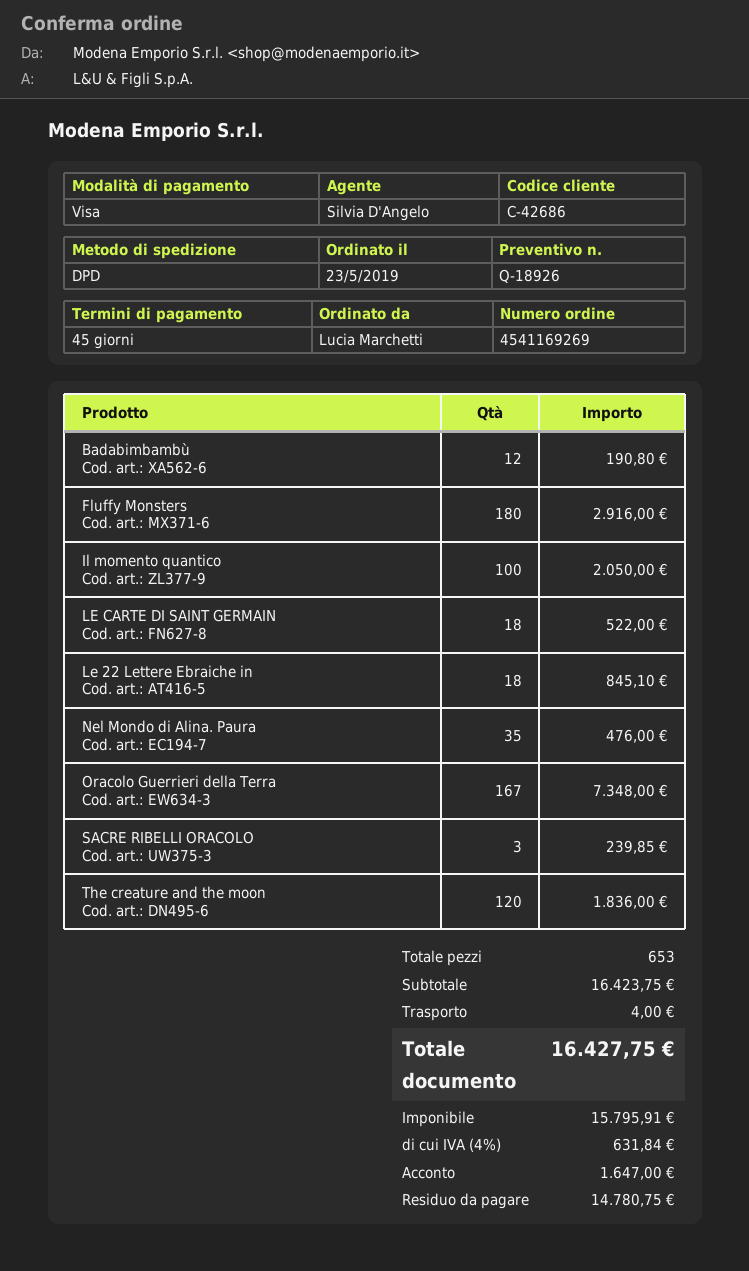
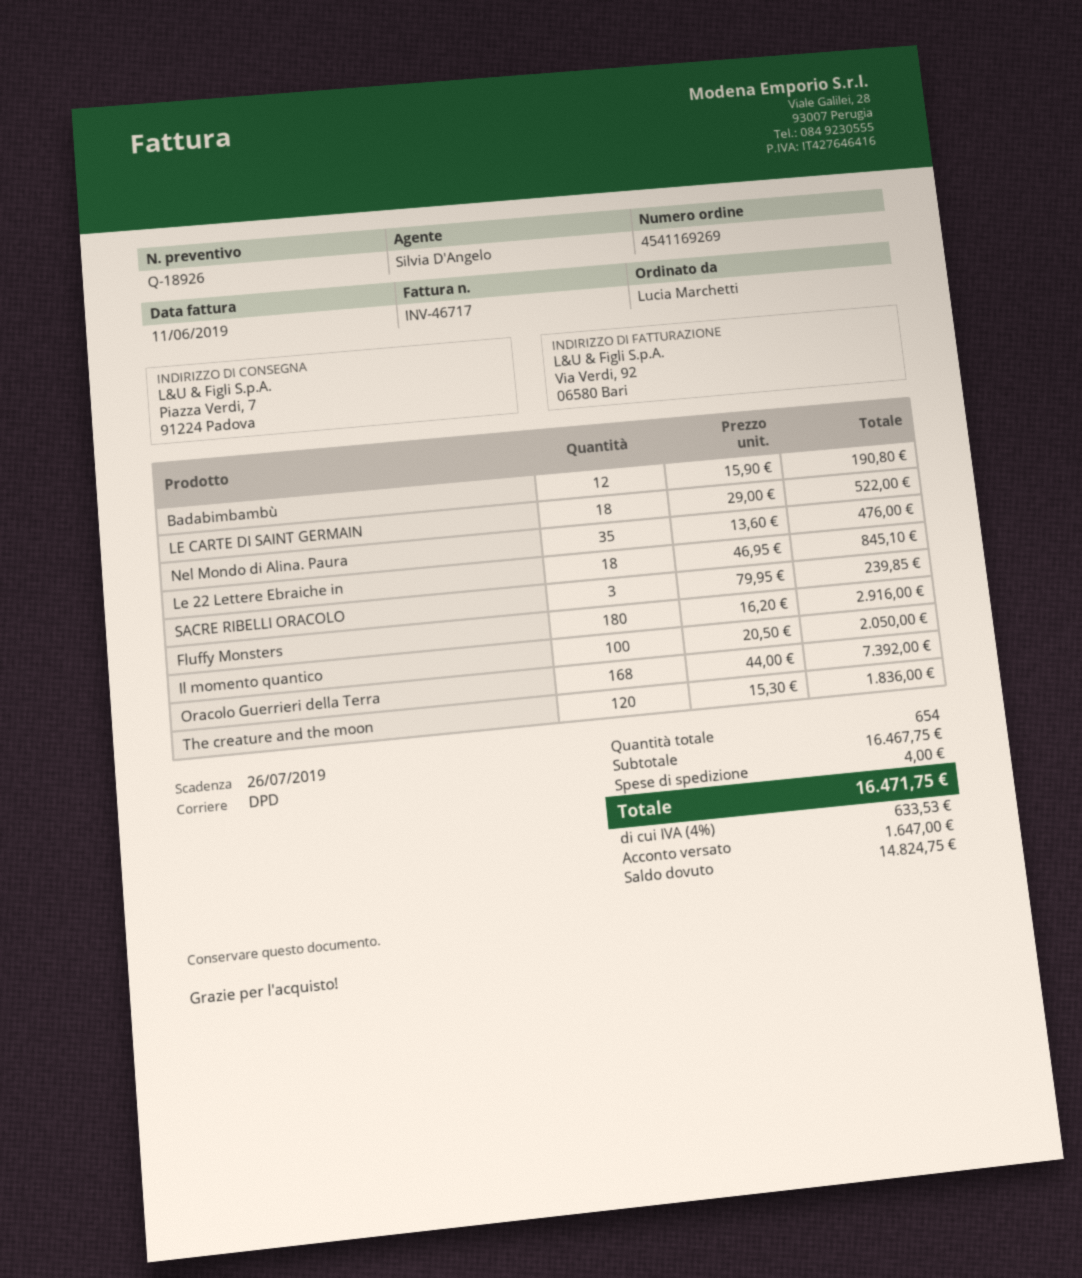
Oracolo Guerrieri della Terra: 167 for 7348.00 -> 168 for 7392.00
total quantity: 653 -> 654
subtotal: 16423.75 -> 16467.75
tax: 4% = 631.84 -> 4% = 633.53
total: 16427.75 -> 16471.75
balance: 14780.75 -> 14824.75

